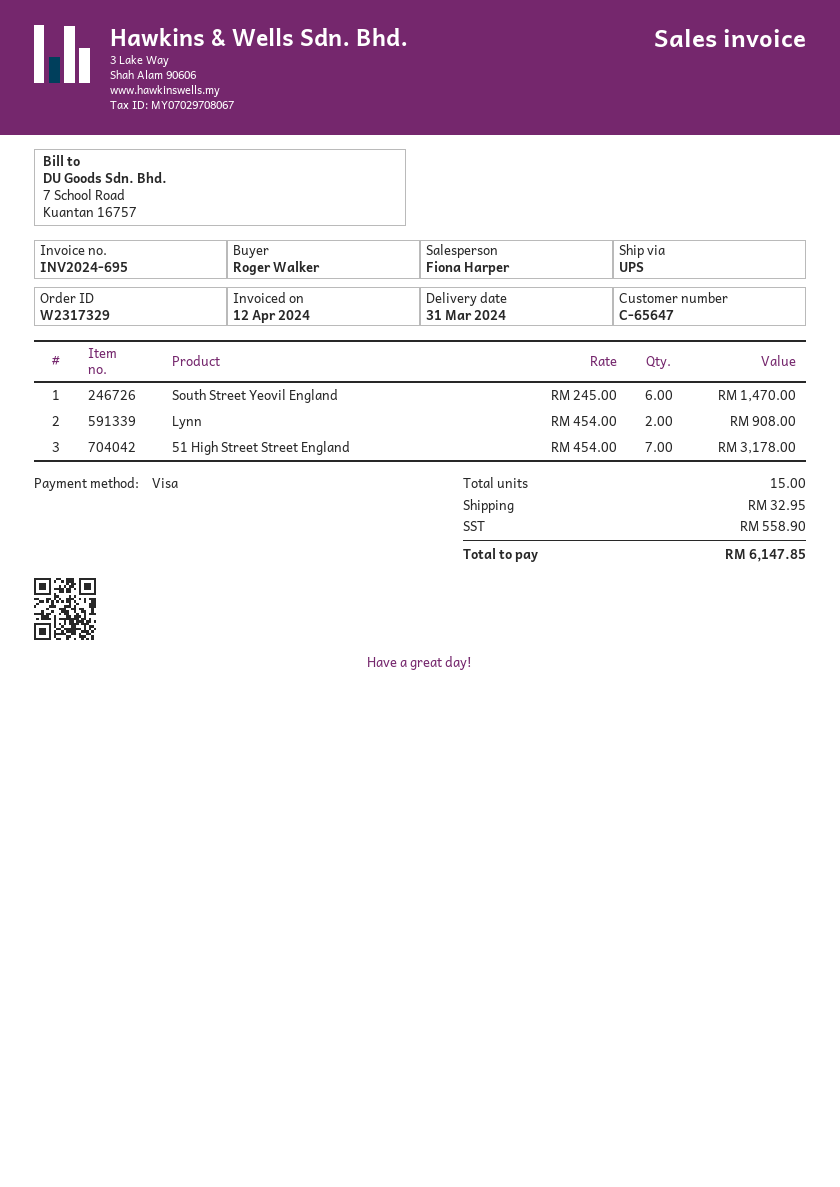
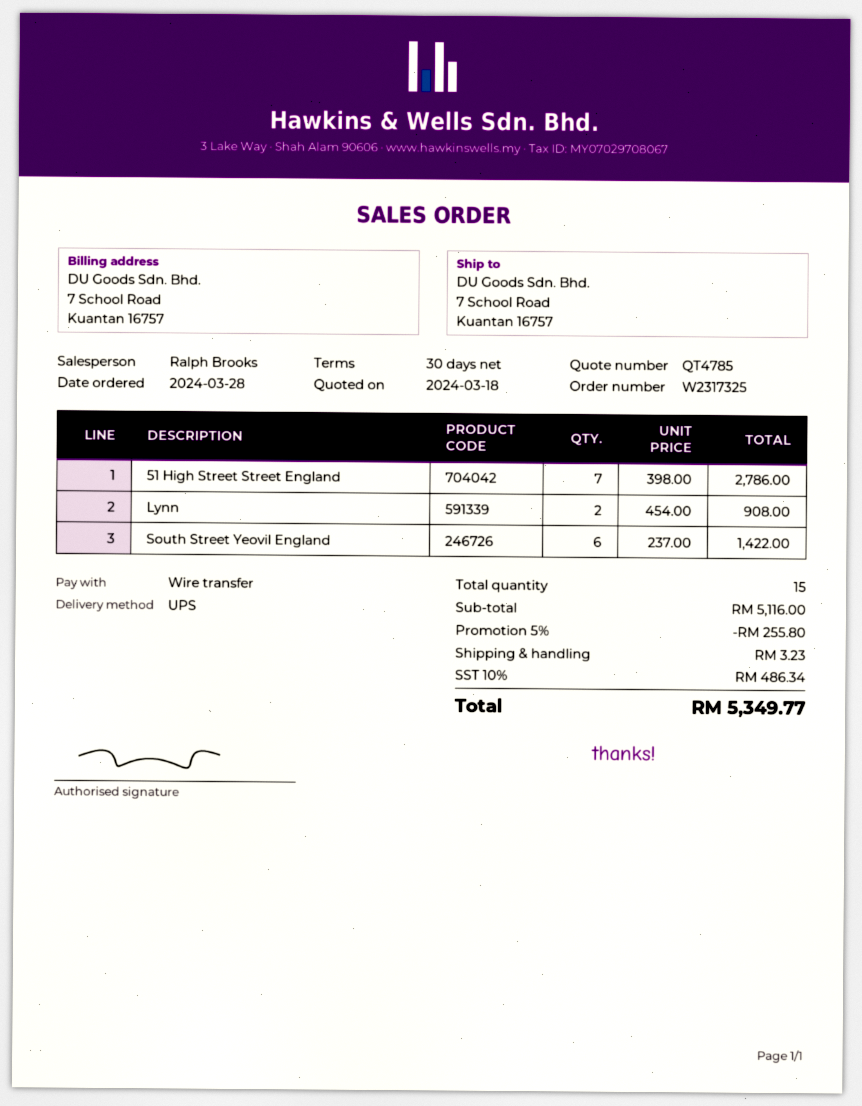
order number: W2317329 -> W2317325
sales rep: Fiona Harper -> Ralph Brooks
payment method: Visa -> bank transfer
South Street Yeovil England: 6 x 245.00 = 1470.00 -> 6 x 237.00 = 1422.00
51 High Street Street England: 7 x 454.00 = 3178.00 -> 7 x 398.00 = 2786.00
discount: none -> 5% = 255.80
shipping: 32.95 -> 3.23
tax: 558.90 -> 486.34
total: 6147.85 -> 5349.77

